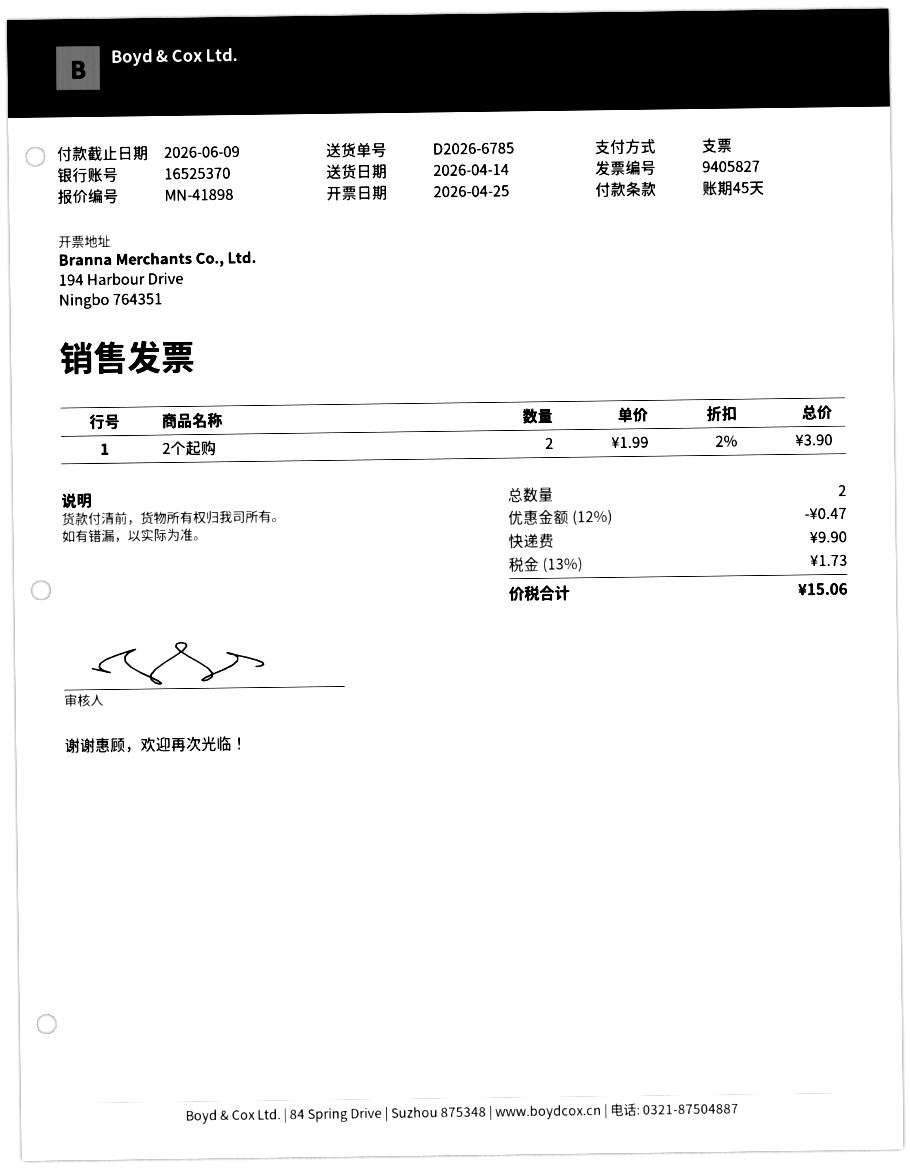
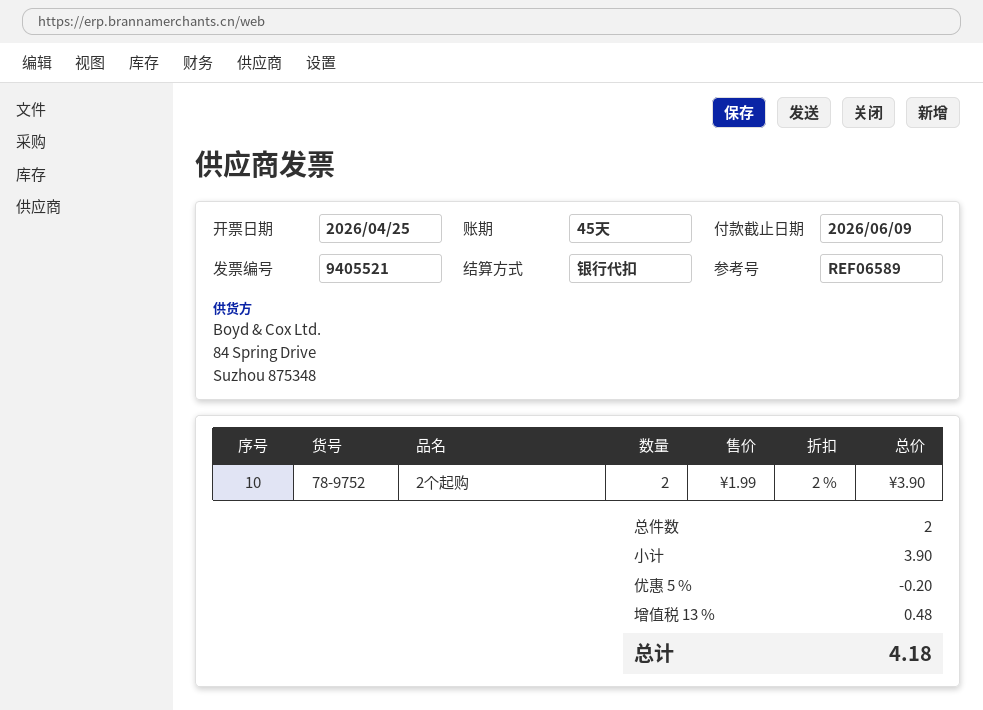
invoice number: 9405827 -> 9405521
payment method: cheque -> direct debit
discount: 12% = 0.47 -> 5% = 0.20
shipping: 9.90 -> none
tax: 13% = 1.73 -> 13% = 0.48
total: 15.06 -> 4.18

